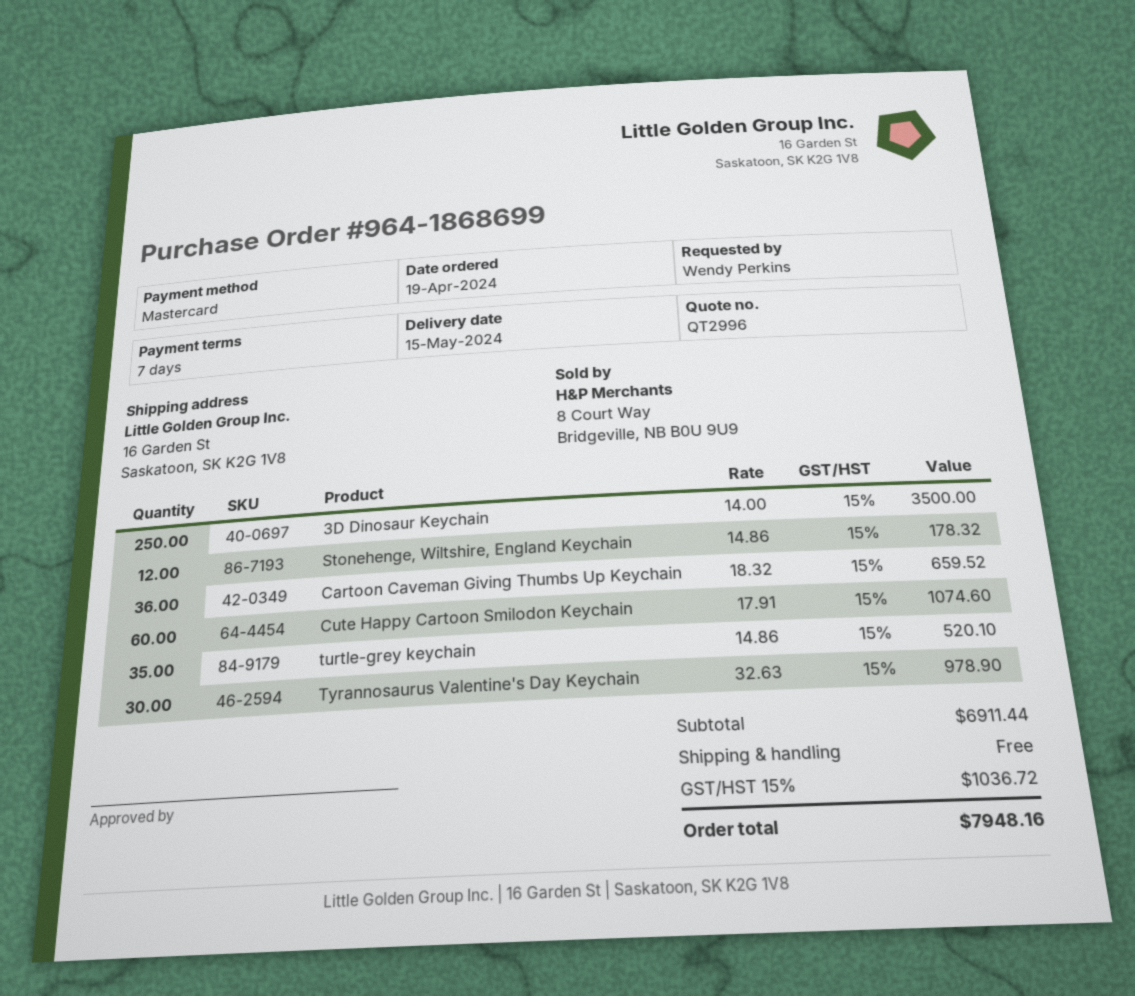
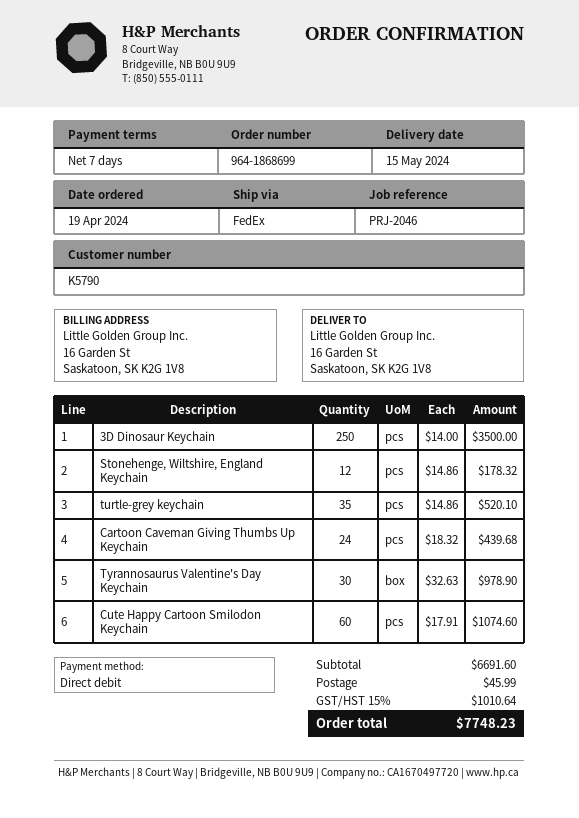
payment method: Mastercard -> direct debit
Cartoon Caveman Giving Thumbs Up Keychain: 36 x 18.32 = 659.52 -> 24 x 18.32 = 439.68
subtotal: 6911.44 -> 6691.60
shipping: 0.00 -> 45.99
tax: 15% = 1036.72 -> 15% = 1010.64
total: 7948.16 -> 7748.23

